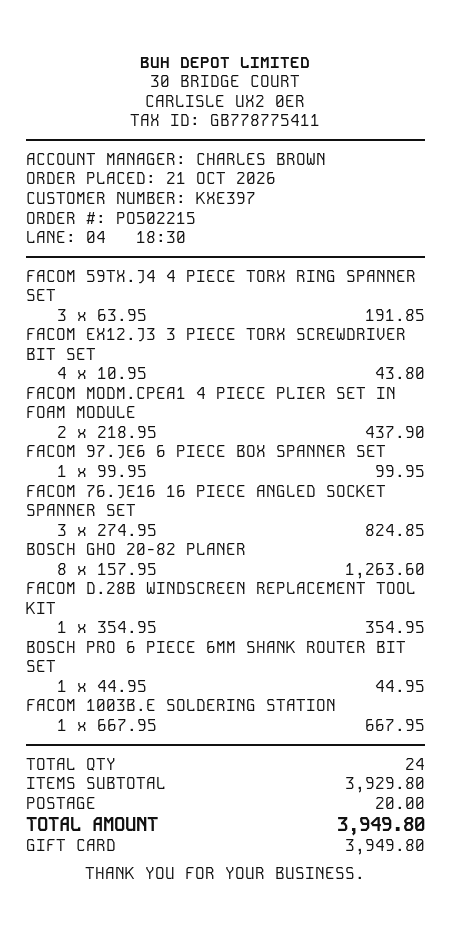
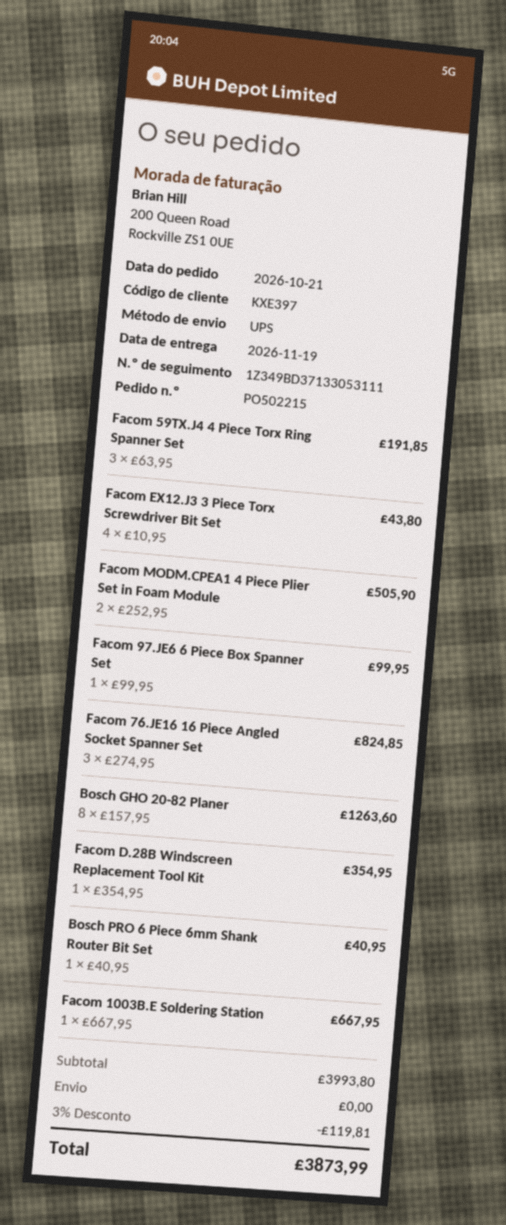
FACOM MODM.CPEA1 4 PIECE PLIER SET IN FOAM MODULE: 2 x 218.95 = 437.90 -> 2 x 252.95 = 505.90
BOSCH PRO 6 PIECE 6MM SHANK ROUTER BIT SET: 1 x 44.95 = 44.95 -> 1 x 40.95 = 40.95
subtotal: 3929.80 -> 3993.80
discount: none -> 3% = 119.81
shipping: 20.00 -> 0.00
total: 3949.80 -> 3873.99

